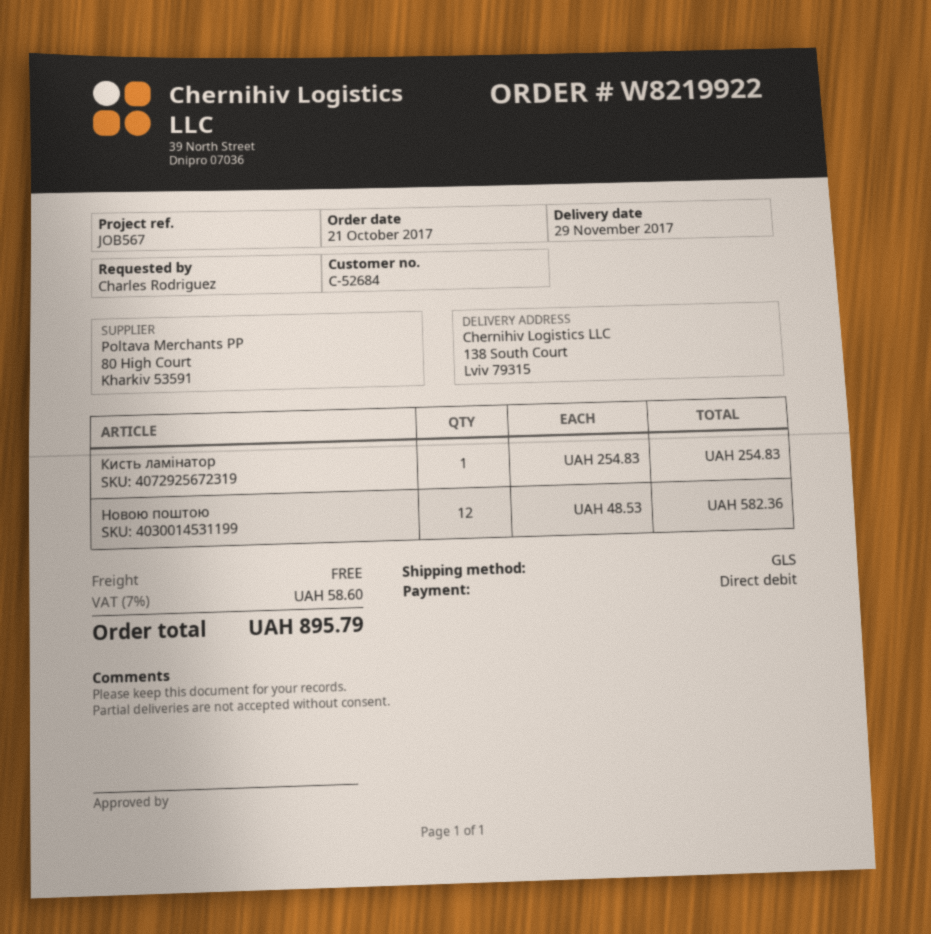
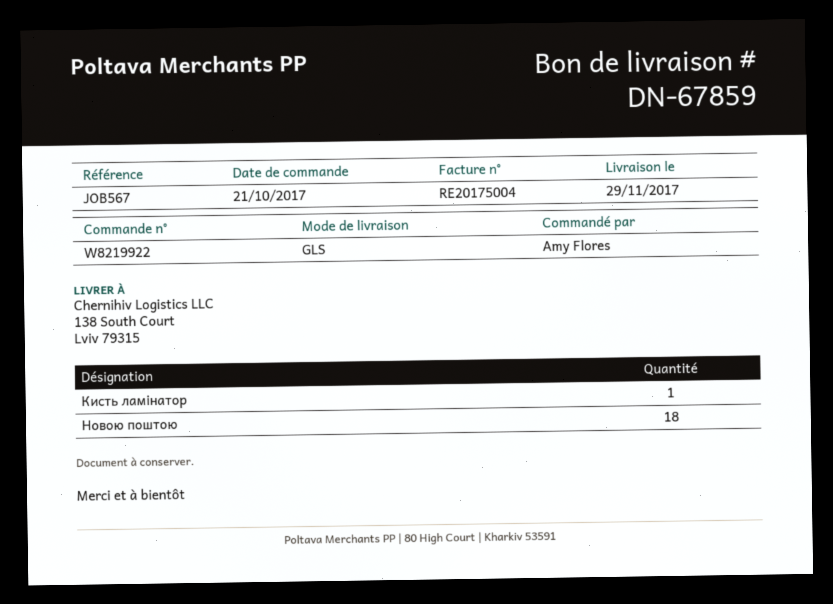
ordered by: Charles Rodriguez -> Amy Flores
Новою поштою: 12 -> 18

